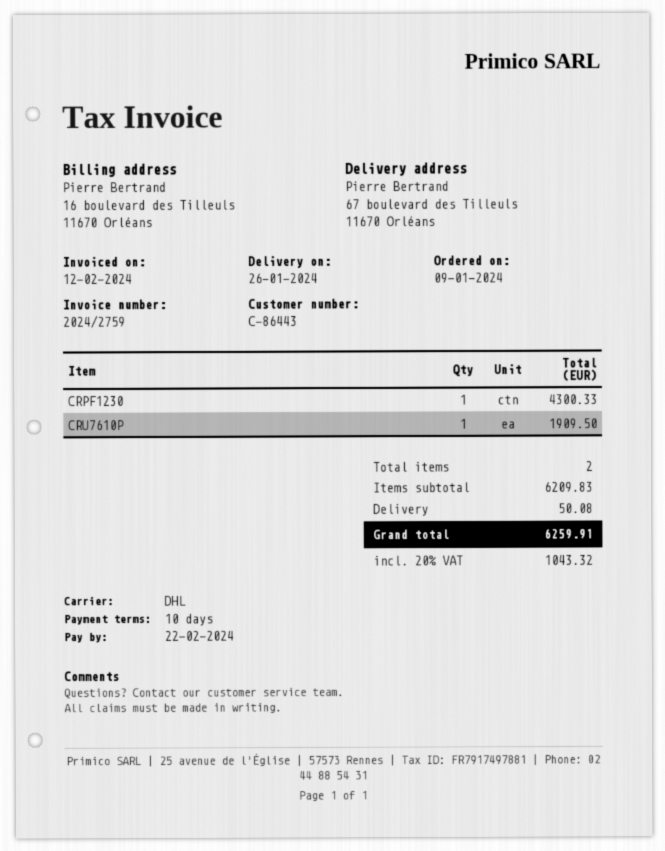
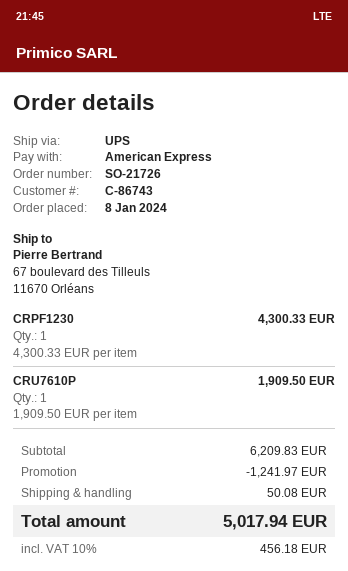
order date: 2024-01-09 -> 2024-01-08
customer number: C-86443 -> C-86743
shipping method: DHL -> UPS
discount: none -> 1241.97
tax: 20% = 1043.32 -> 10% = 456.18
total: 6259.91 -> 5017.94

